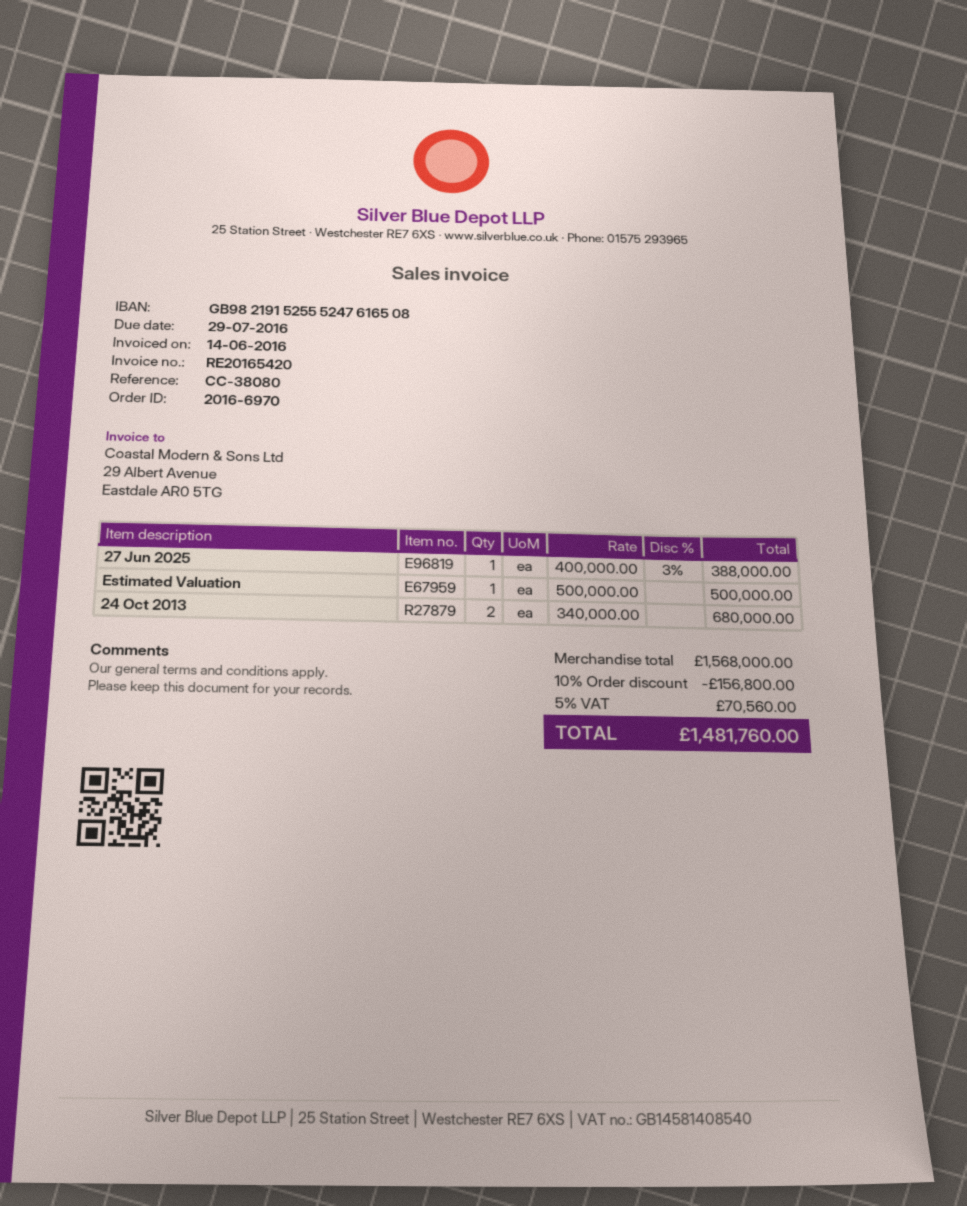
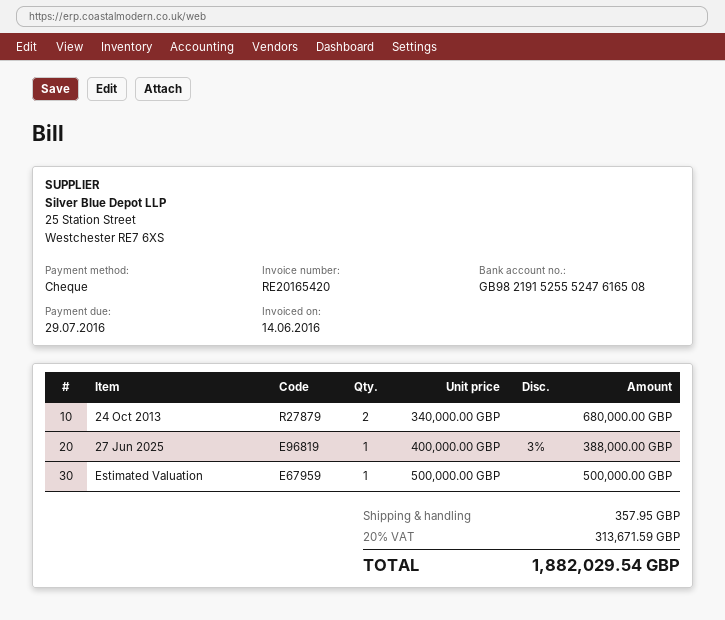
discount: 10% = 156800.00 -> none
shipping: none -> 357.95
tax: 5% = 70560.00 -> 20% = 313671.59
total: 1481760.00 -> 1882029.54

